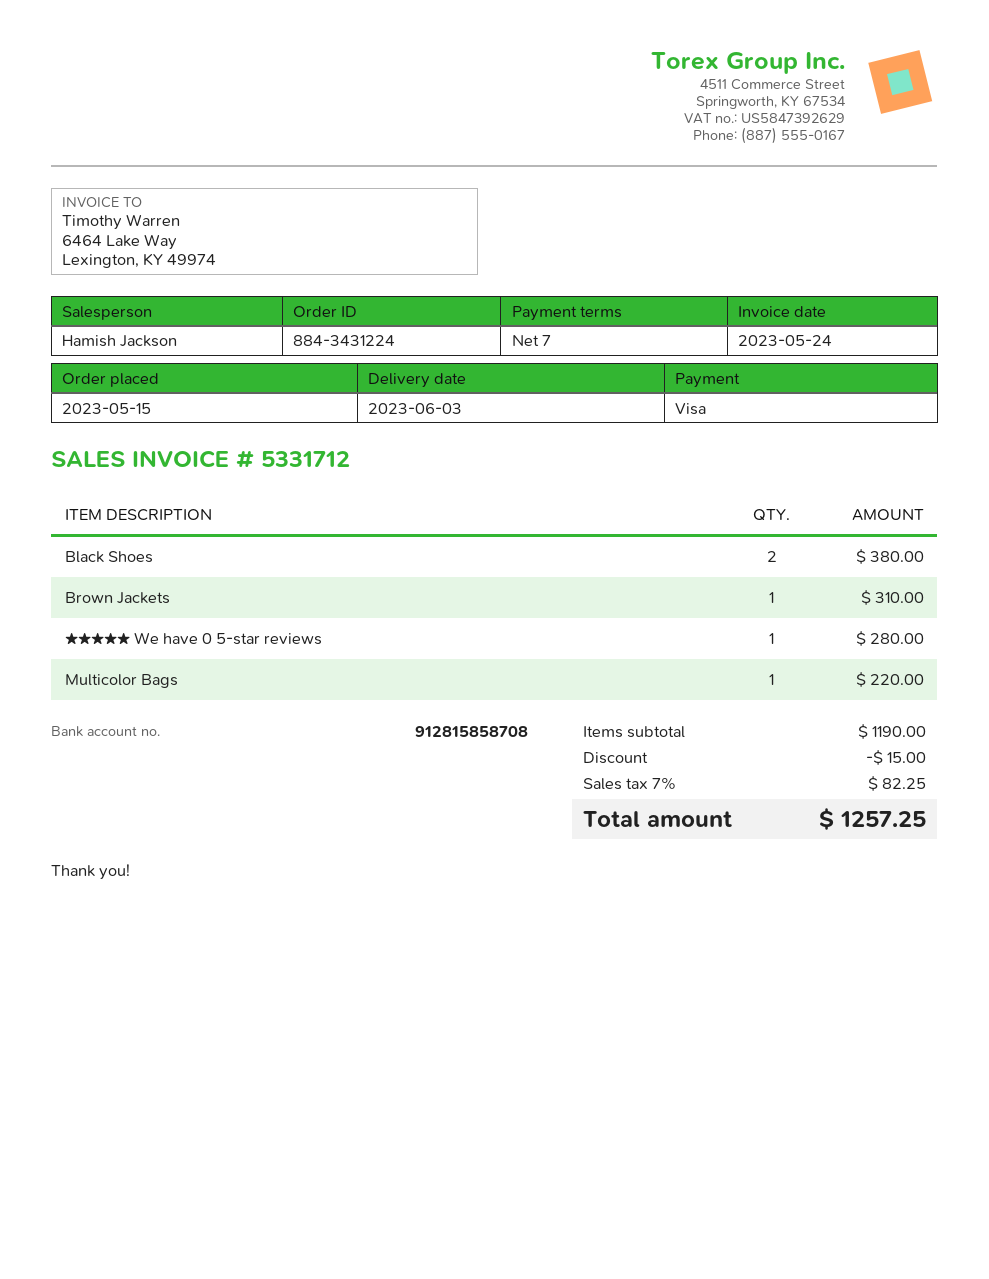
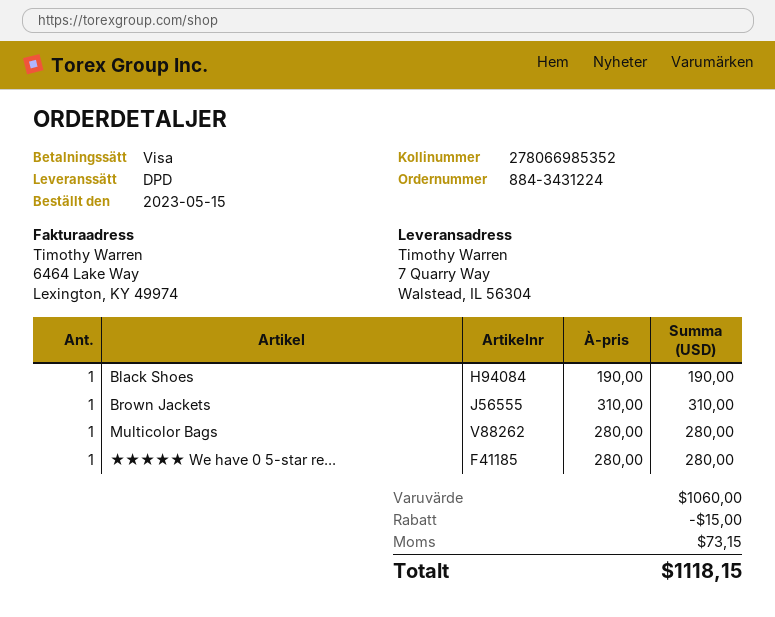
Black Shoes: 2 for 380.00 -> 1 for 190.00
Multicolor Bags: 1 for 220.00 -> 1 for 280.00
subtotal: 1190.00 -> 1060.00
tax: 82.25 -> 73.15
total: 1257.25 -> 1118.15

